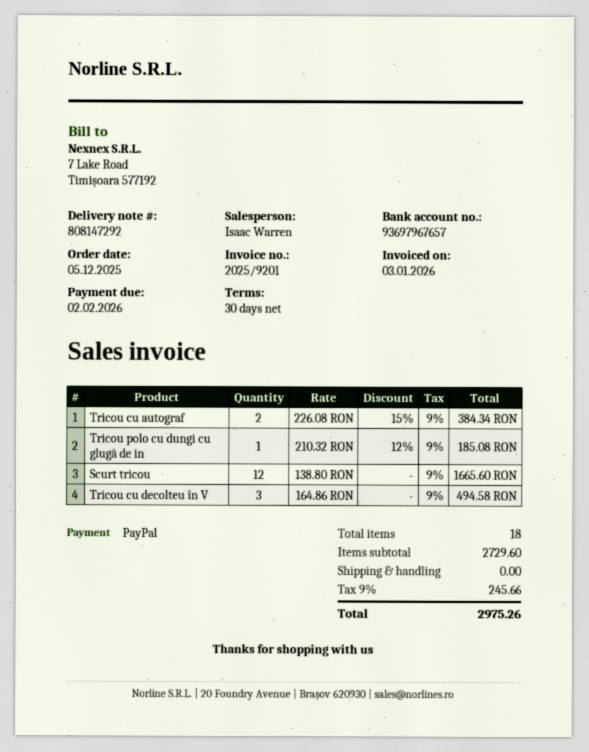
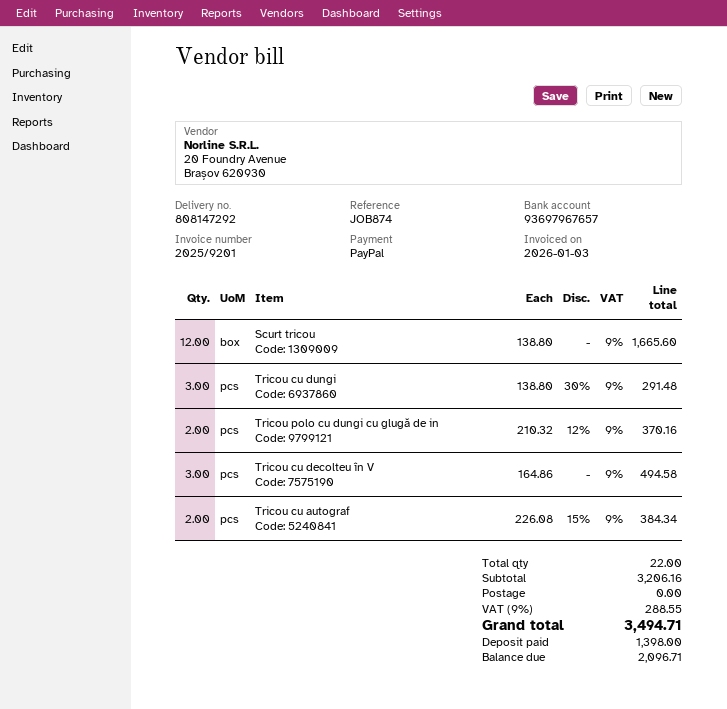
Tricou polo cu dungi cu glugă de in: 1 x 210.32 - 12% = 185.08 -> 2 x 210.32 - 12% = 370.16
Tricou cu dungi: none -> 3 x 138.80 - 30% = 291.48
total quantity: 18 -> 22
subtotal: 2729.60 -> 3206.16
tax: 9% = 245.66 -> 9% = 288.55
total: 2975.26 -> 3494.71

